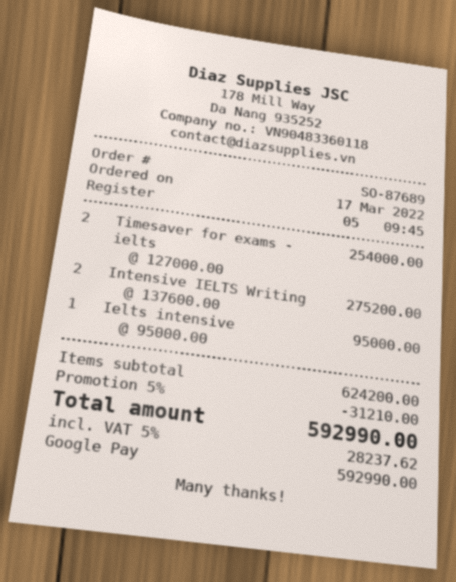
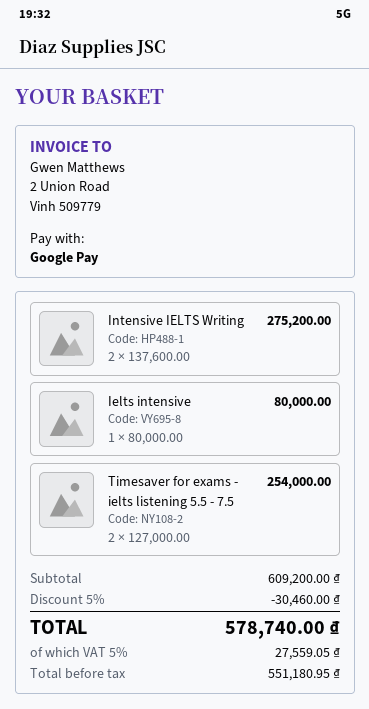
Ielts intensive: 1 x 95000.00 = 95000.00 -> 1 x 80000.00 = 80000.00
subtotal: 624200.00 -> 609200.00
discount: 5% = 31210.00 -> 5% = 30460.00
tax: 5% = 28237.62 -> 5% = 27559.05
total: 592990.00 -> 578740.00

